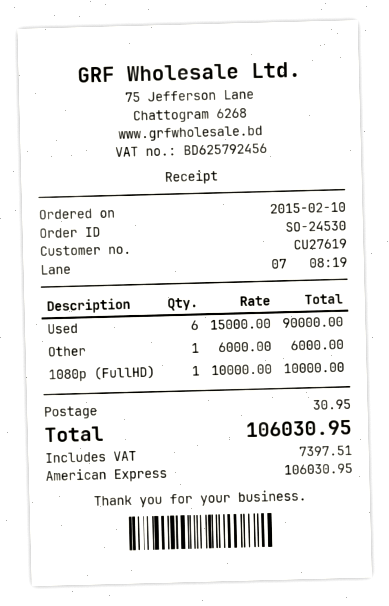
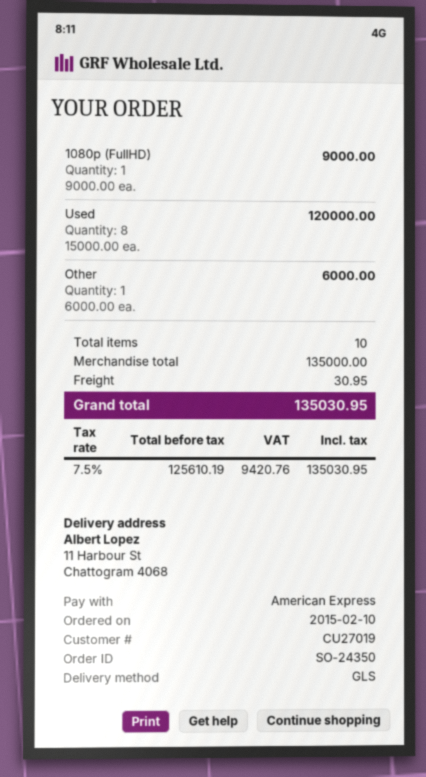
order number: SO-24530 -> SO-24350
customer number: CU27619 -> CU27019
Used: 6 x 15000.00 = 90000.00 -> 8 x 15000.00 = 120000.00
1080p (FullHD): 1 x 10000.00 = 10000.00 -> 1 x 9000.00 = 9000.00
tax: 7397.51 -> 9420.76
total: 106030.95 -> 135030.95

